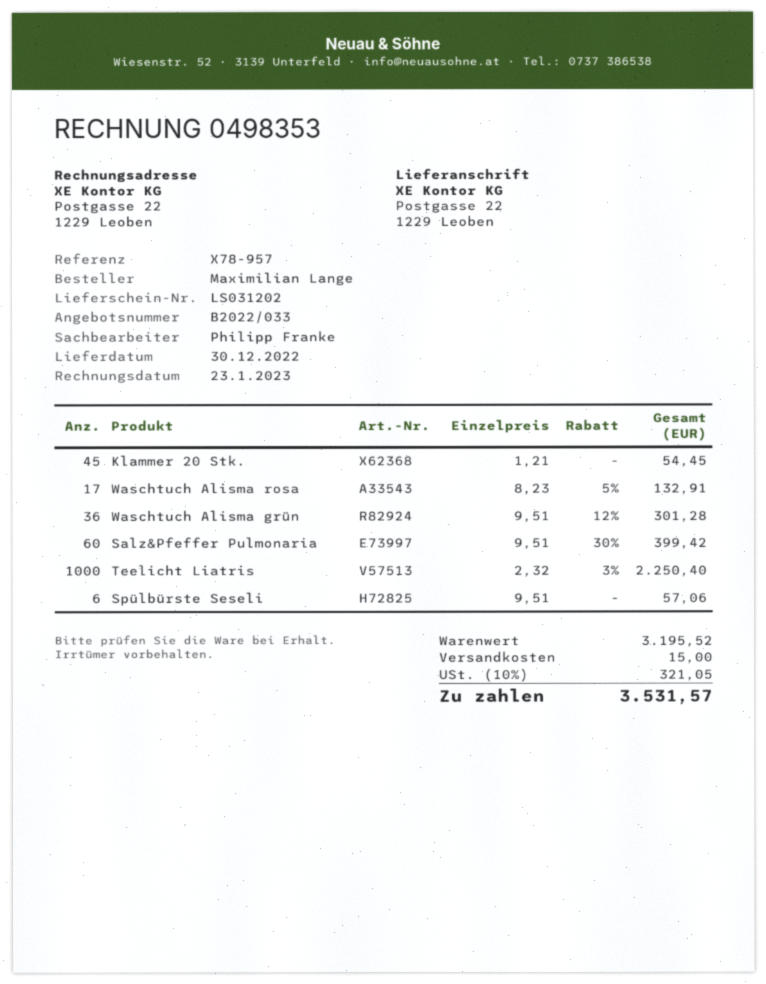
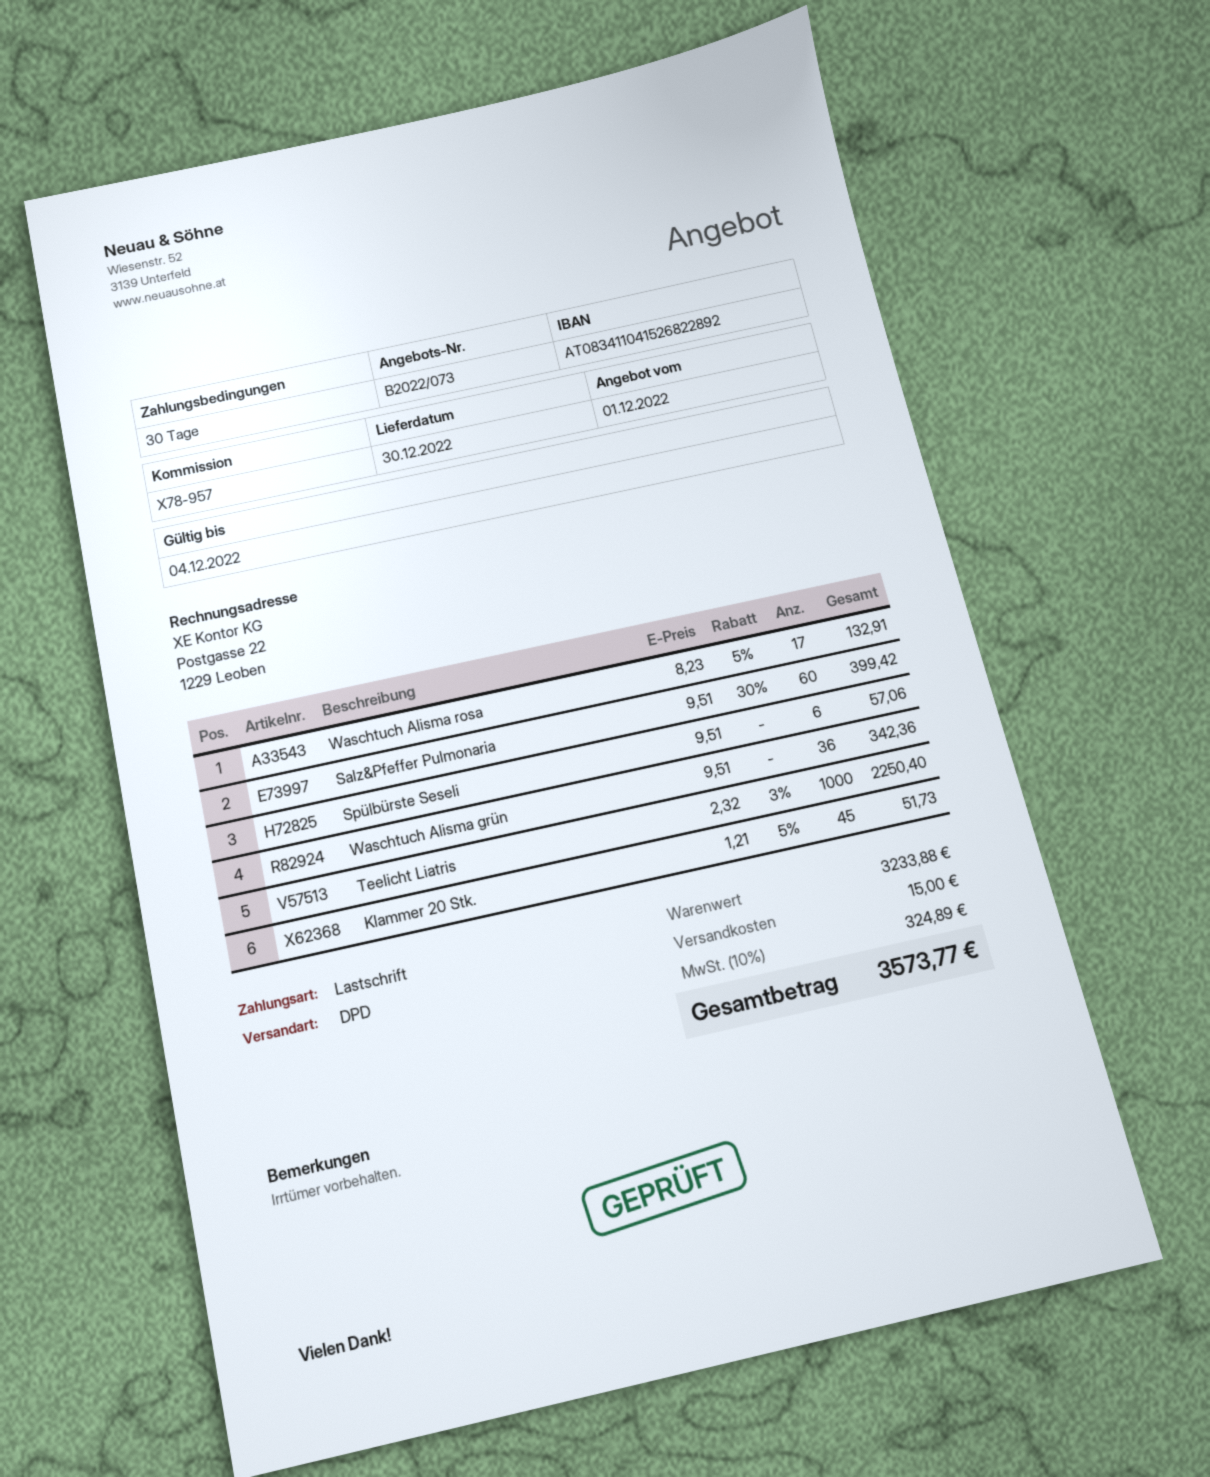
quote number: B2022/033 -> B2022/073
Klammer 20 Stk.: 45 x 1.21 = 54.45 -> 45 x 1.21 - 5% = 51.73
Waschtuch Alisma grün: 36 x 9.51 - 12% = 301.28 -> 36 x 9.51 = 342.36
subtotal: 3195.52 -> 3233.88
tax: 10% = 321.05 -> 10% = 324.89
total: 3531.57 -> 3573.77

